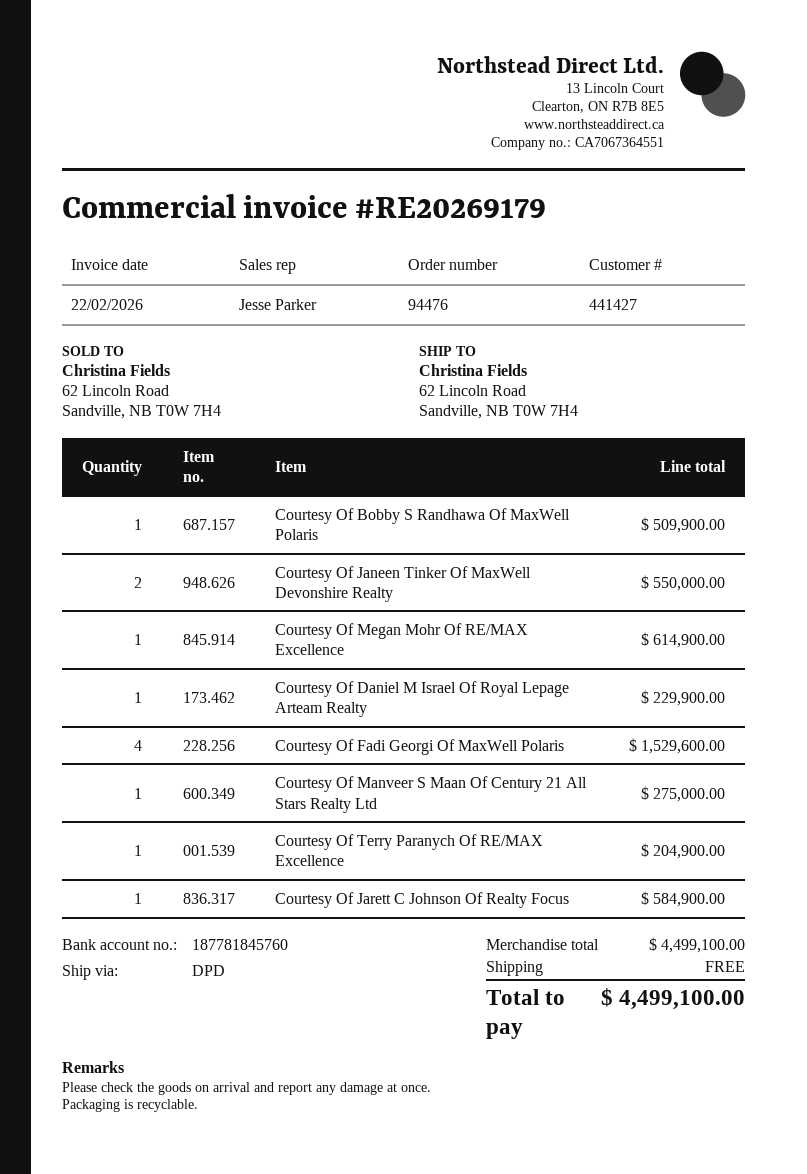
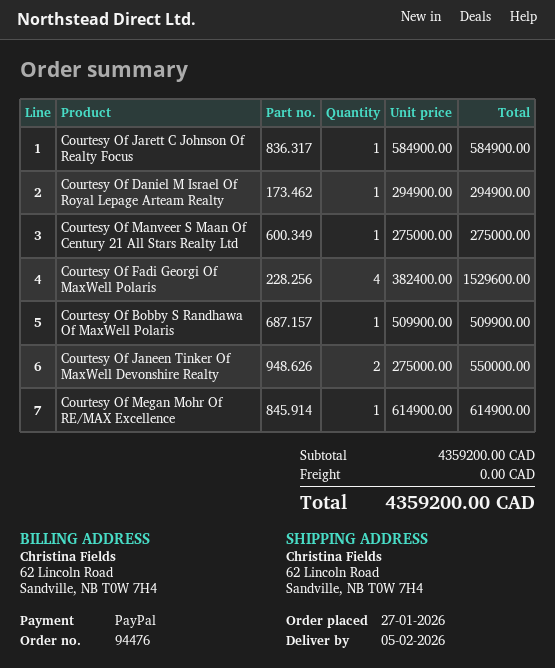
Courtesy Of Daniel M Israel Of Royal Lepage Arteam Realty: 1 for 229900.00 -> 1 for 294900.00
Courtesy Of Terry Paranych Of RE/MAX Excellence: 1 for 204900.00 -> none
subtotal: 4499100.00 -> 4359200.00
total: 4499100.00 -> 4359200.00

